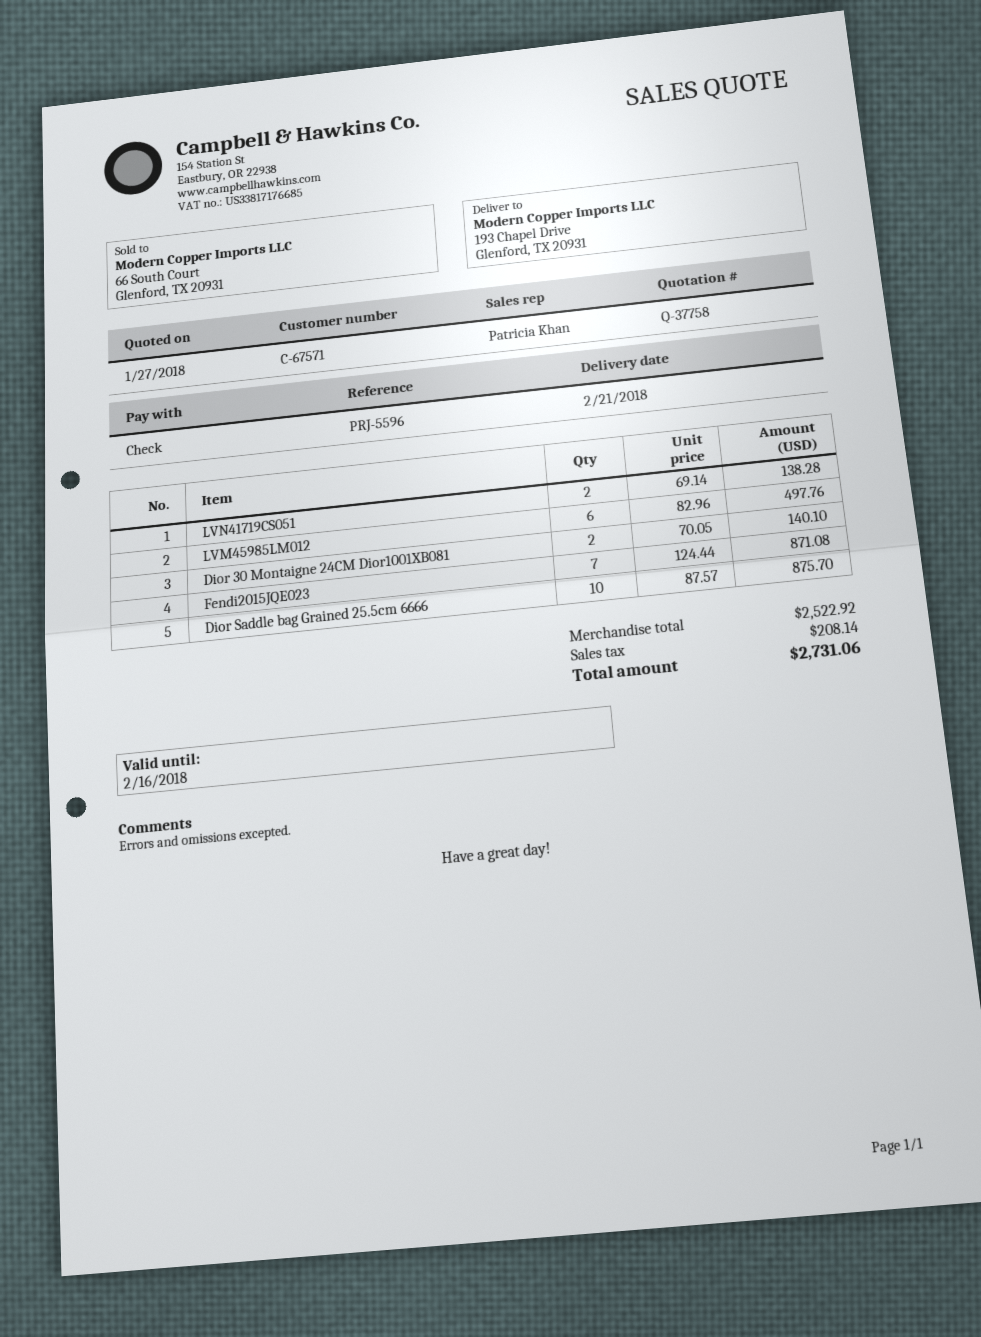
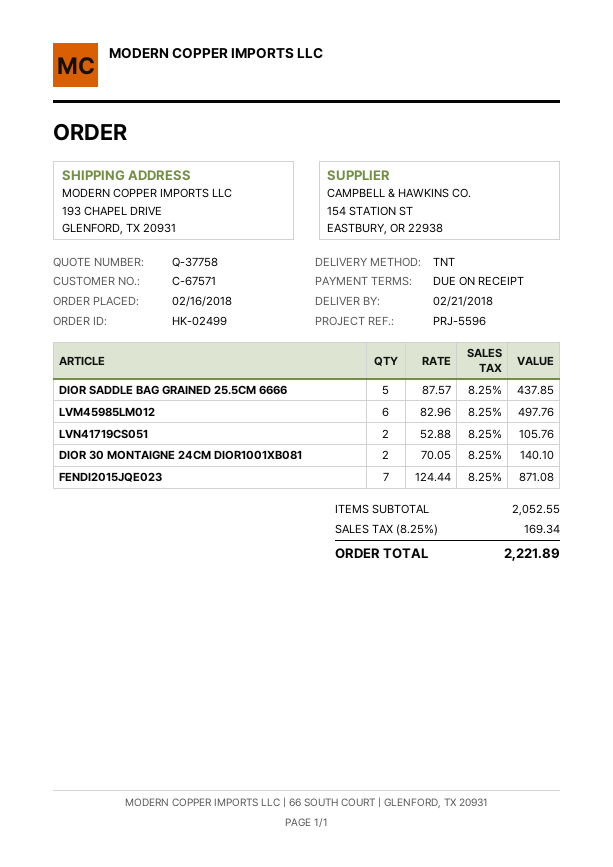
LVN41719CS051: 2 x 69.14 = 138.28 -> 2 x 52.88 = 105.76
Dior Saddle bag Grained 25.5cm 6666: 10 x 87.57 = 875.70 -> 5 x 87.57 = 437.85
subtotal: 2522.92 -> 2052.55
tax: 208.14 -> 169.34
total: 2731.06 -> 2221.89

